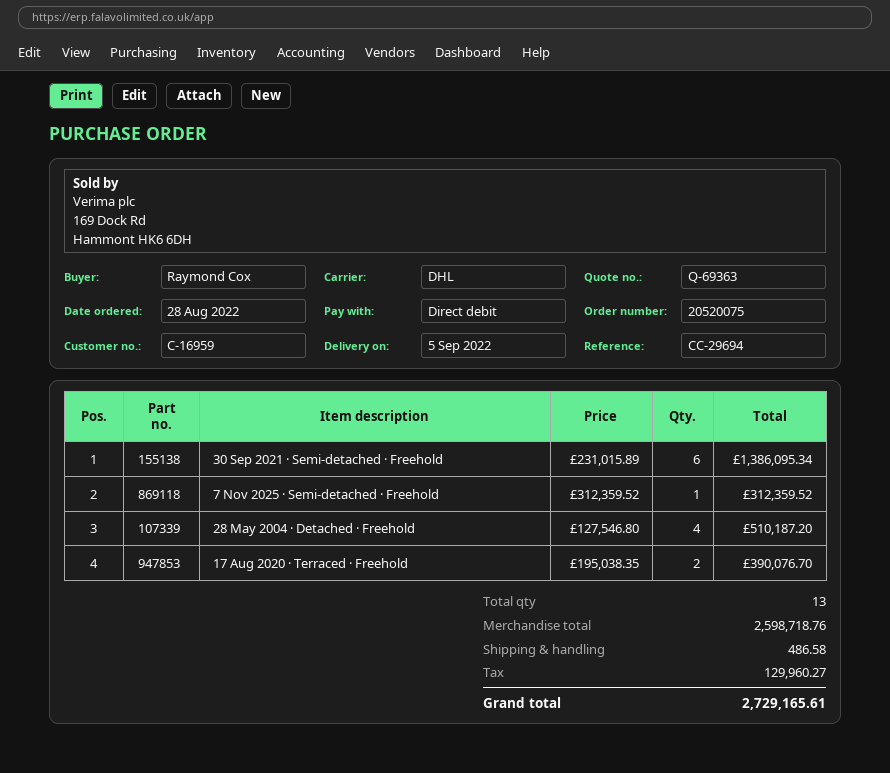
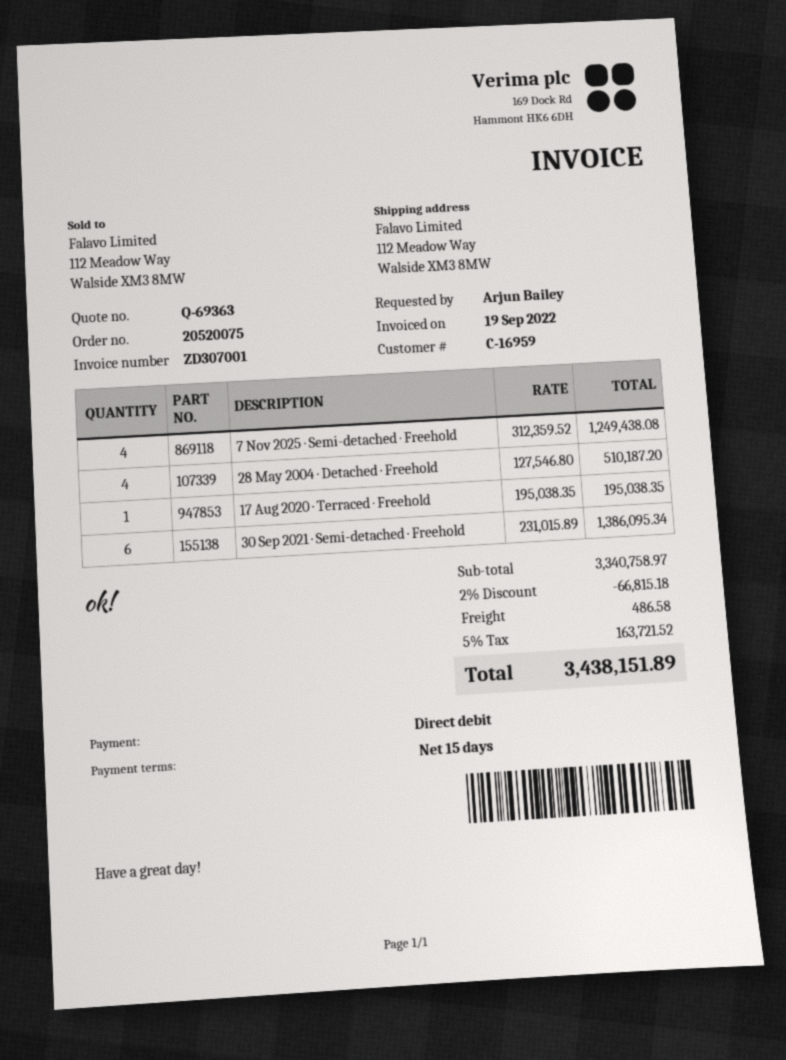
ordered by: Raymond Cox -> Arjun Bailey
7 Nov 2025 · Semi-detached · Freehold: 1 x 312359.52 = 312359.52 -> 4 x 312359.52 = 1249438.08
17 Aug 2020 · Terraced · Freehold: 2 x 195038.35 = 390076.70 -> 1 x 195038.35 = 195038.35
subtotal: 2598718.76 -> 3340758.97
discount: none -> 2% = 66815.18
tax: 129960.27 -> 163721.52
total: 2729165.61 -> 3438151.89

